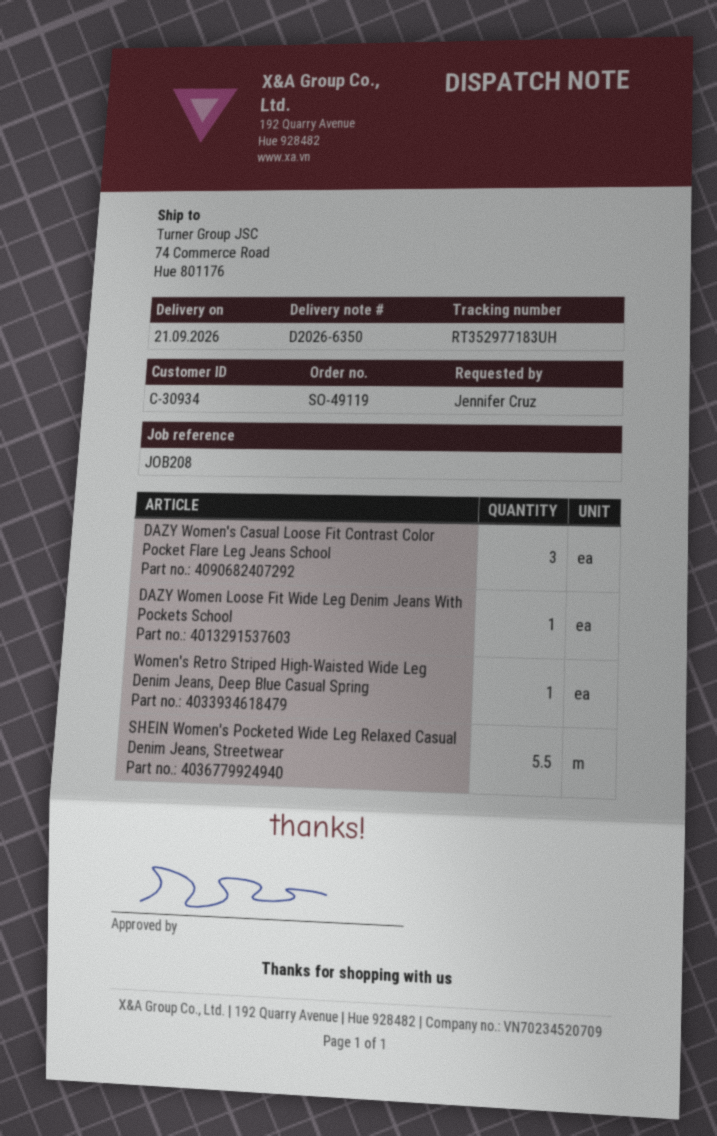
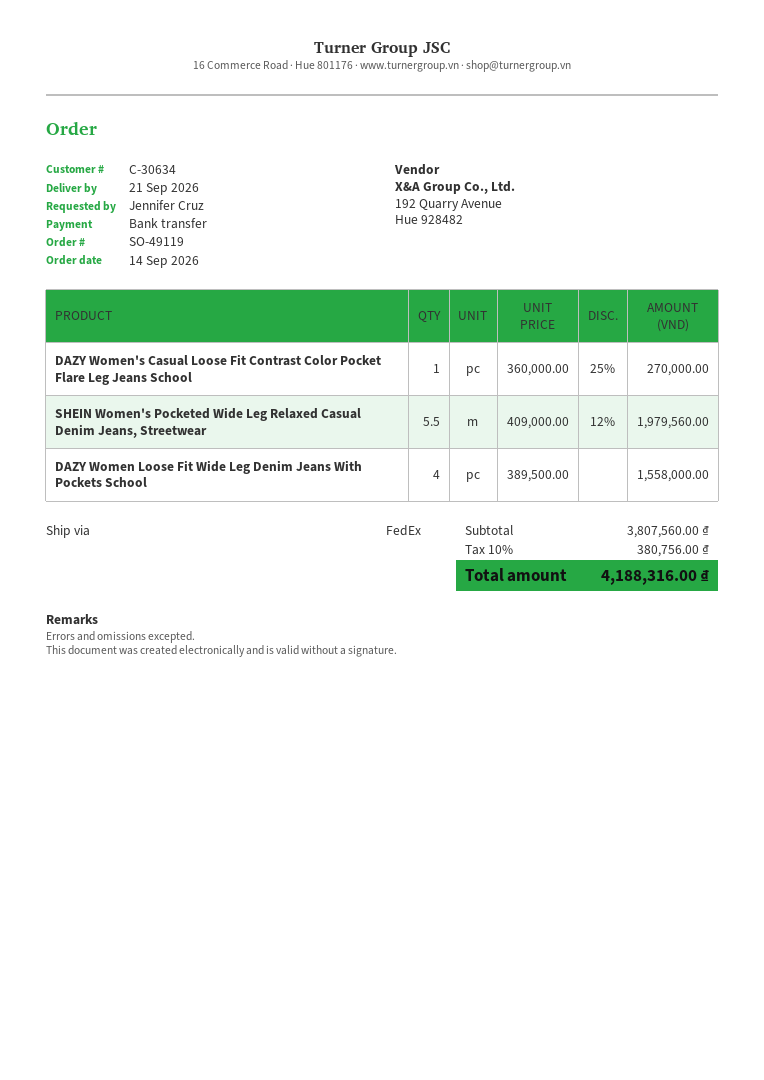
customer number: C-30934 -> C-30634
DAZY Women's Casual Loose Fit Contrast Color Pocket Flare Leg Jeans School: 3 -> 1
DAZY Women Loose Fit Wide Leg Denim Jeans With Pockets School: 1 -> 4
Women's Retro Striped High-Waisted Wide Leg Denim Jeans, Deep Blue Casual Spring: 1 -> none

